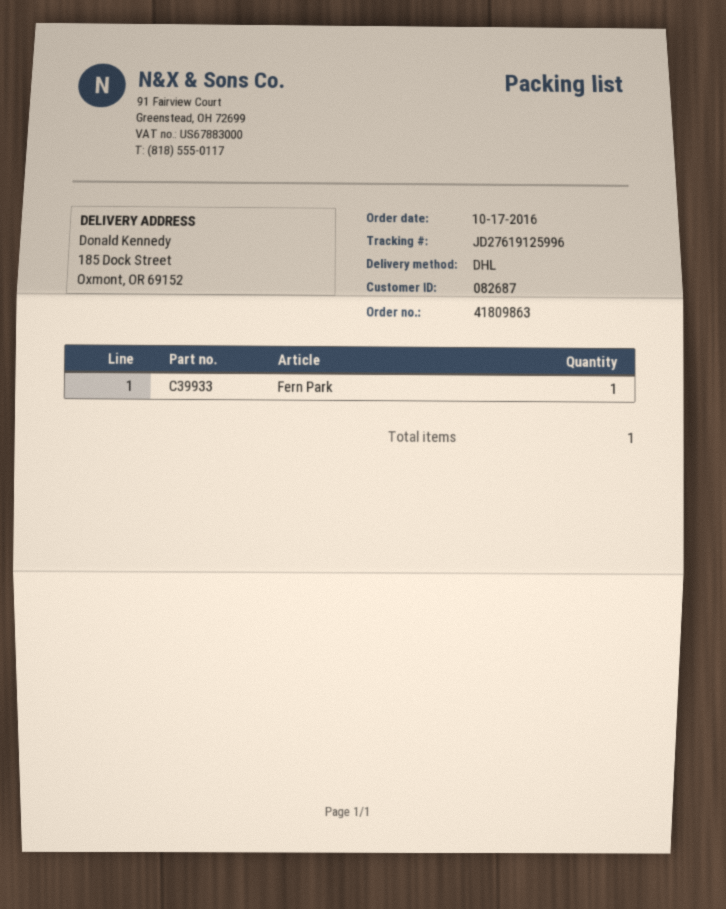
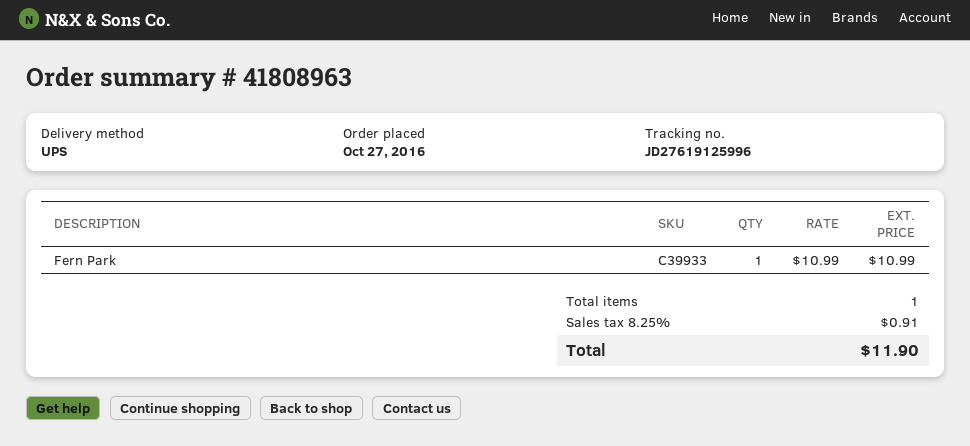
order number: 41809863 -> 41808963
order date: 2016-10-17 -> 2016-10-27
shipping method: DHL -> UPS

